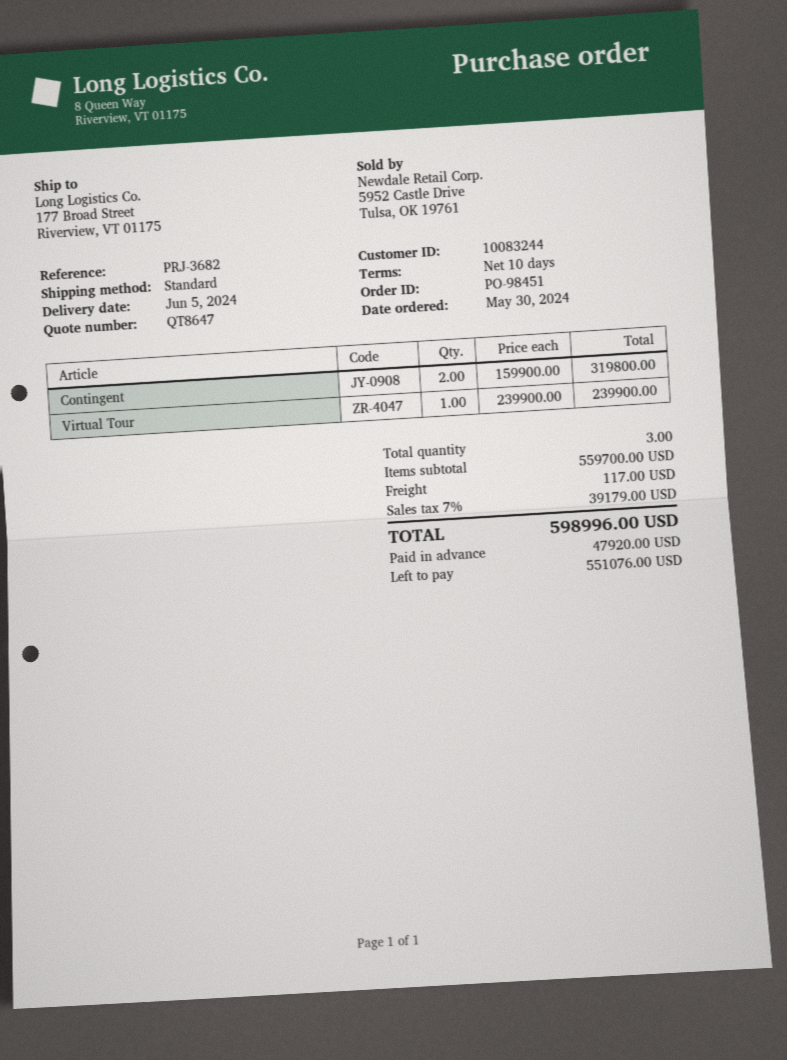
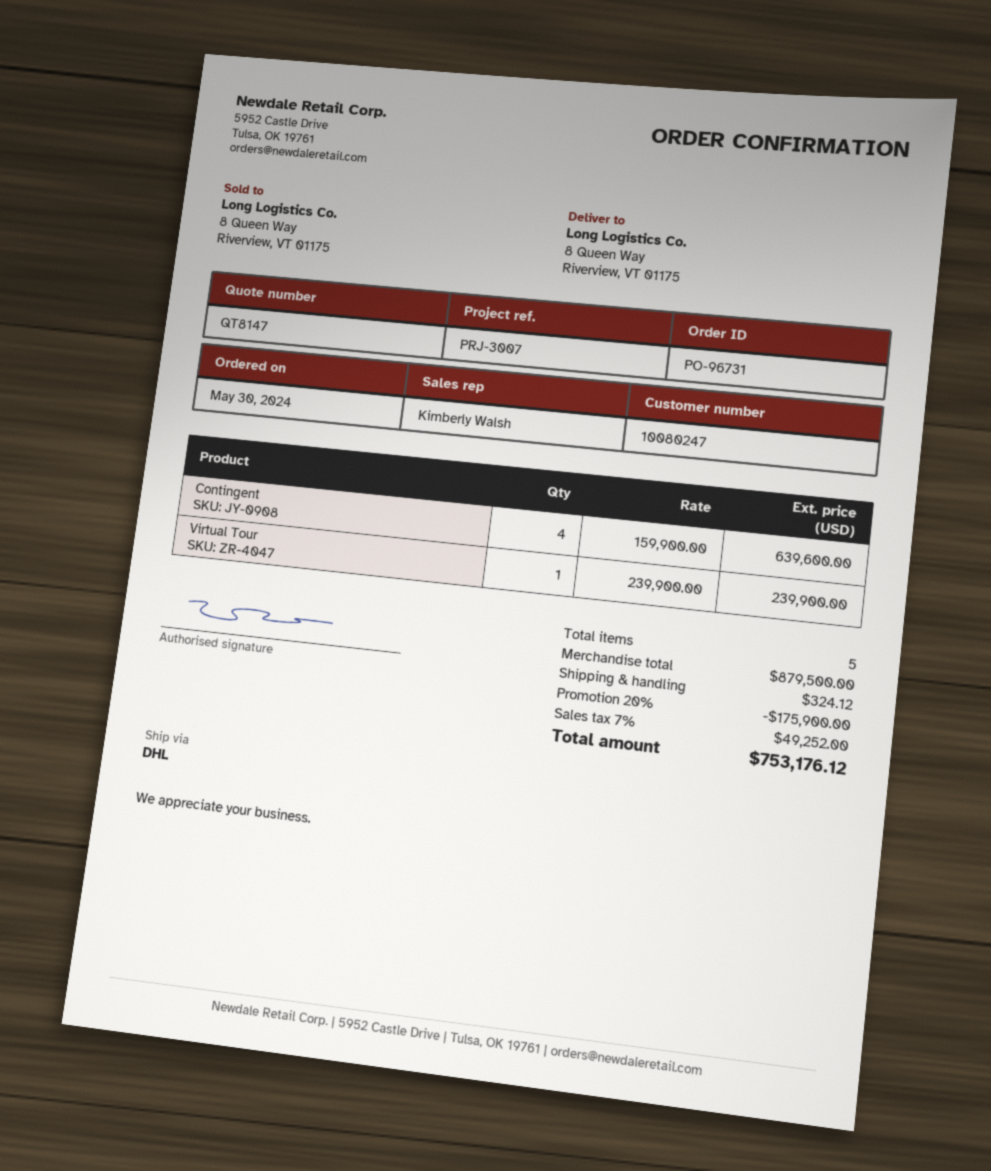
quote number: QT8647 -> QT8147
order number: PO-98451 -> PO-96731
customer number: 10083244 -> 10080247
reference: PRJ-3682 -> PRJ-3007
shipping method: standard -> DHL
ship to: 177 Broad Street, Riverview, VT 01175 -> 8 Queen Way, Riverview, VT 01175
Contingent: 2 x 159900.00 = 319800.00 -> 4 x 159900.00 = 639600.00
total quantity: 3 -> 5
subtotal: 559700.00 -> 879500.00
discount: none -> 20% = 175900.00
shipping: 117.00 -> 324.12
tax: 7% = 39179.00 -> 7% = 49252.00
total: 598996.00 -> 753176.12

